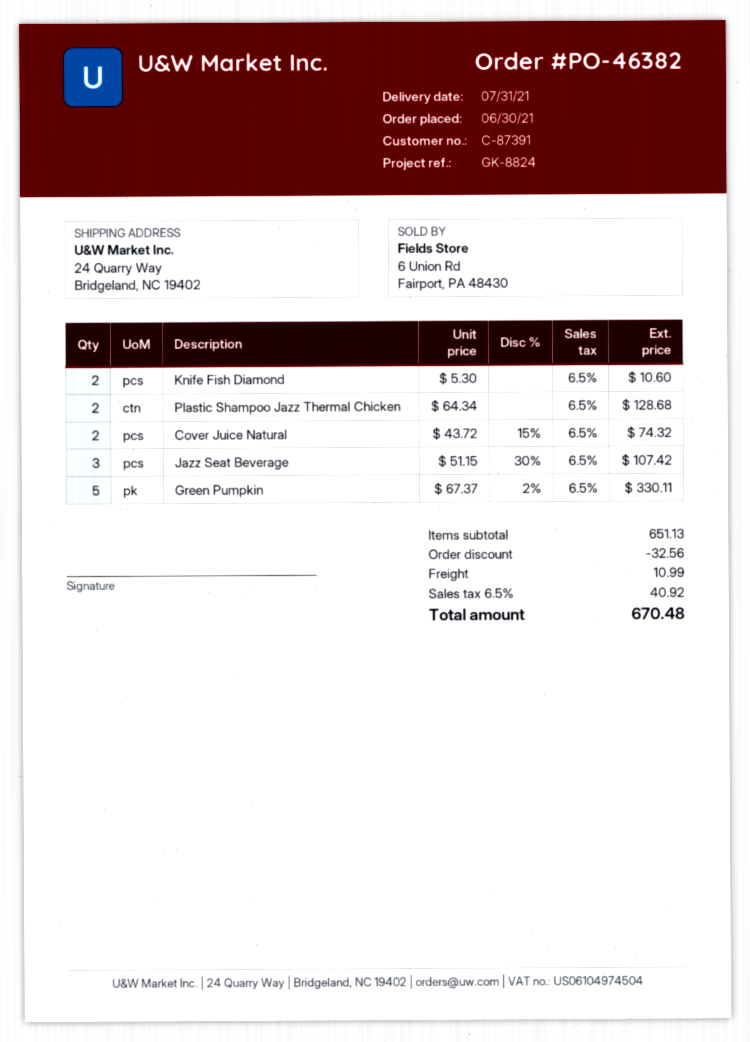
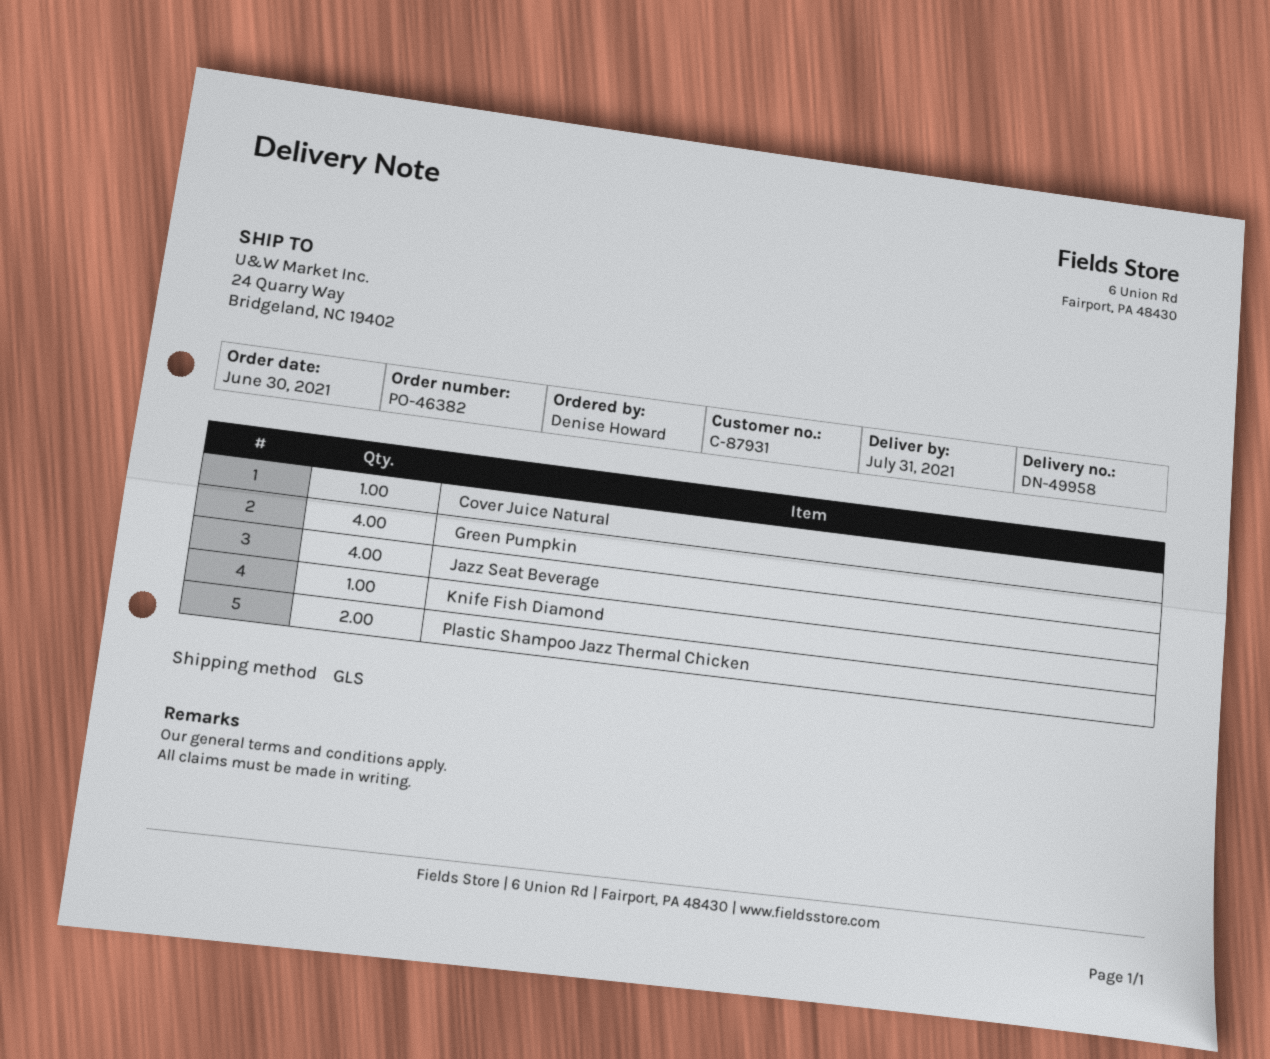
customer number: C-87391 -> C-87931
Knife Fish Diamond: 2 -> 1
Cover Juice Natural: 2 -> 1
Jazz Seat Beverage: 3 -> 4
Green Pumpkin: 5 -> 4

